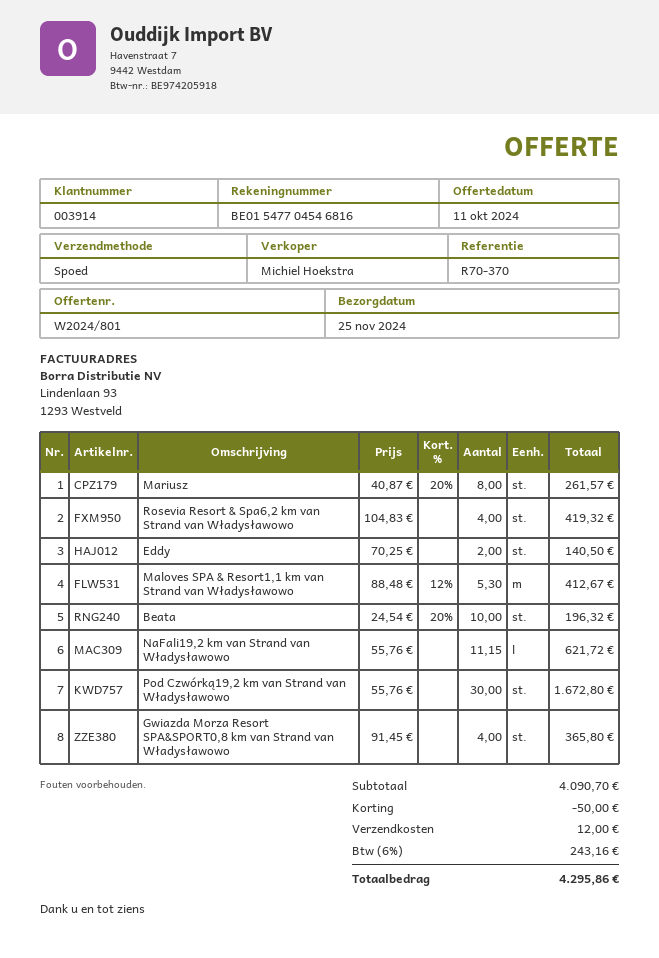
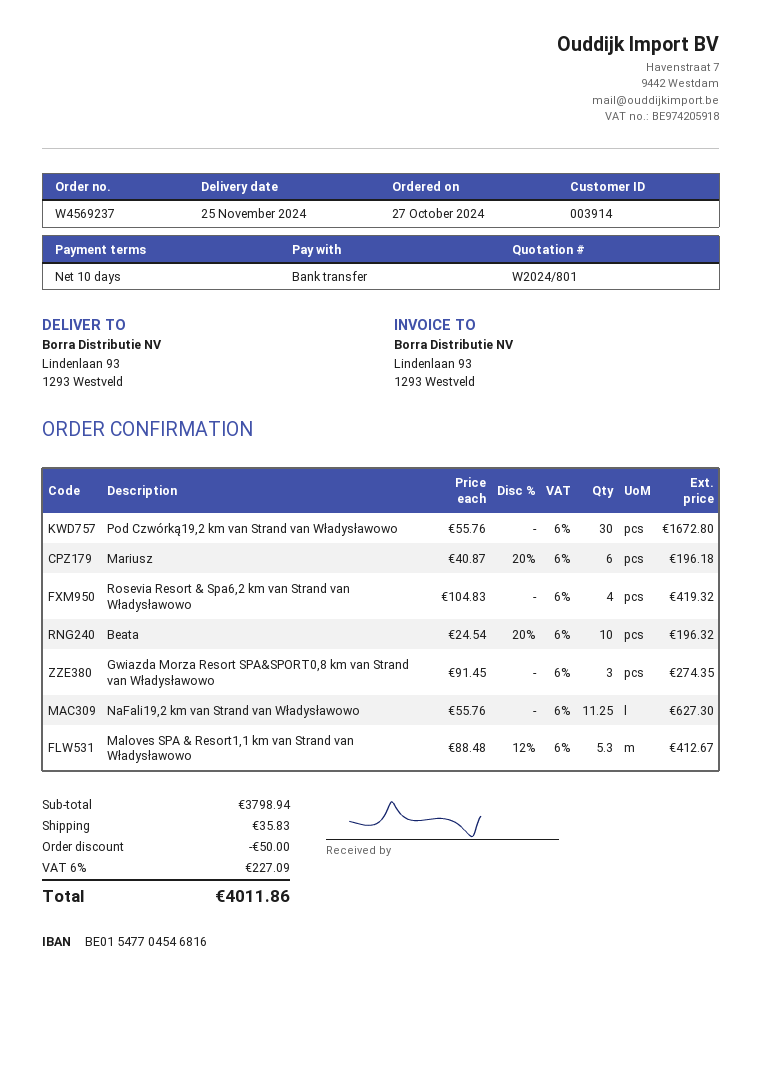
Mariusz: 8 x 40.87 - 20% = 261.57 -> 6 x 40.87 - 20% = 196.18
Eddy: 2 x 70.25 = 140.50 -> none
NaFali19,2 km van Strand van Władysławowo: 11.15 x 55.76 = 621.72 -> 11.25 x 55.76 = 627.30
Gwiazda Morza Resort SPA&SPORT0,8 km van Strand van Władysławowo: 4 x 91.45 = 365.80 -> 3 x 91.45 = 274.35
subtotal: 4090.70 -> 3798.94
shipping: 12.00 -> 35.83
tax: 6% = 243.16 -> 6% = 227.09
total: 4295.86 -> 4011.86

